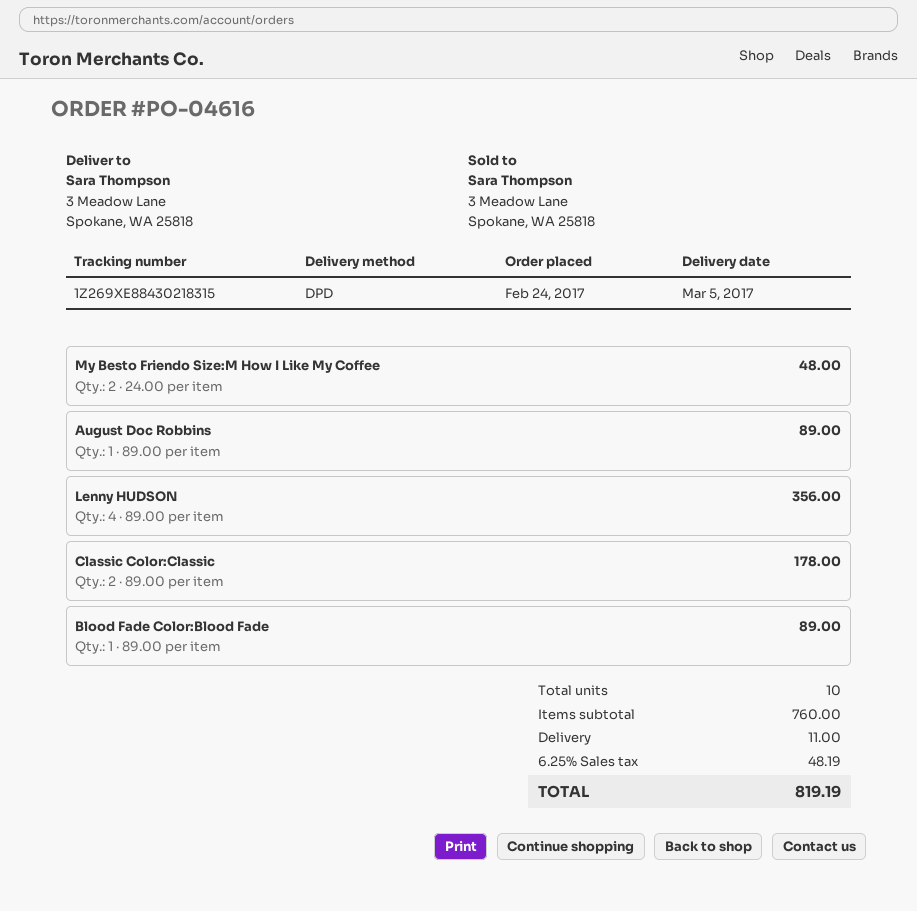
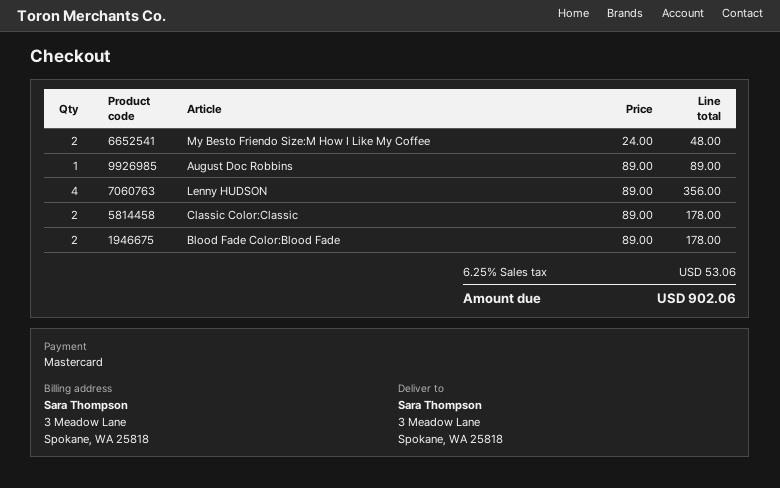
Blood Fade Color:Blood Fade: 1 x 89.00 = 89.00 -> 2 x 89.00 = 178.00
shipping: 11.00 -> none
tax: 6.25% = 48.19 -> 6.25% = 53.06
total: 819.19 -> 902.06

